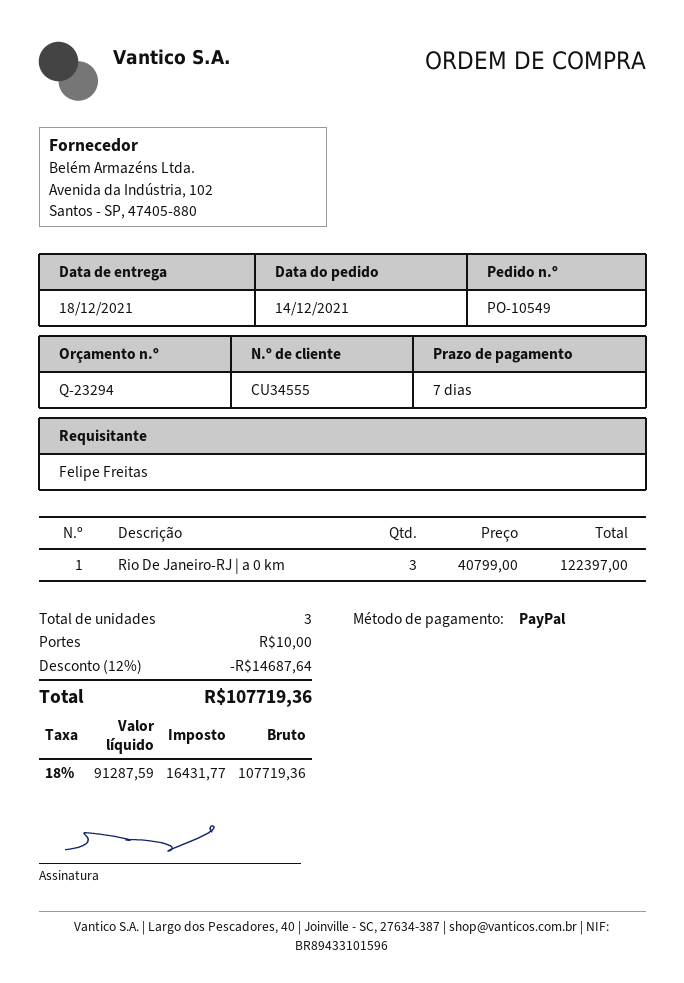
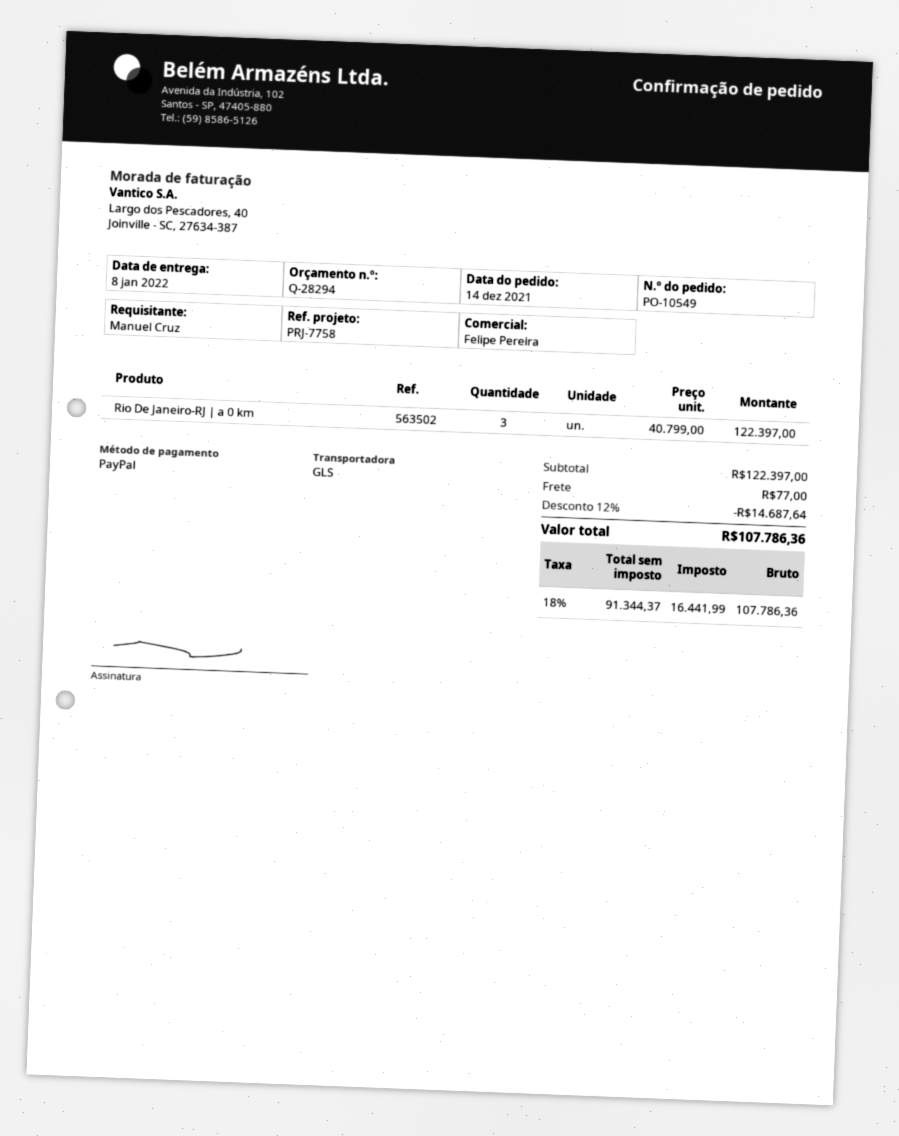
quote number: Q-23294 -> Q-28294
delivery date: 2021-12-18 -> 2022-01-08
ordered by: Felipe Freitas -> Manuel Cruz
shipping: 10.00 -> 77.00
net: 91287.59 -> 91344.37
tax: 18% = 16431.77 -> 18% = 16441.99
total: 107719.36 -> 107786.36

